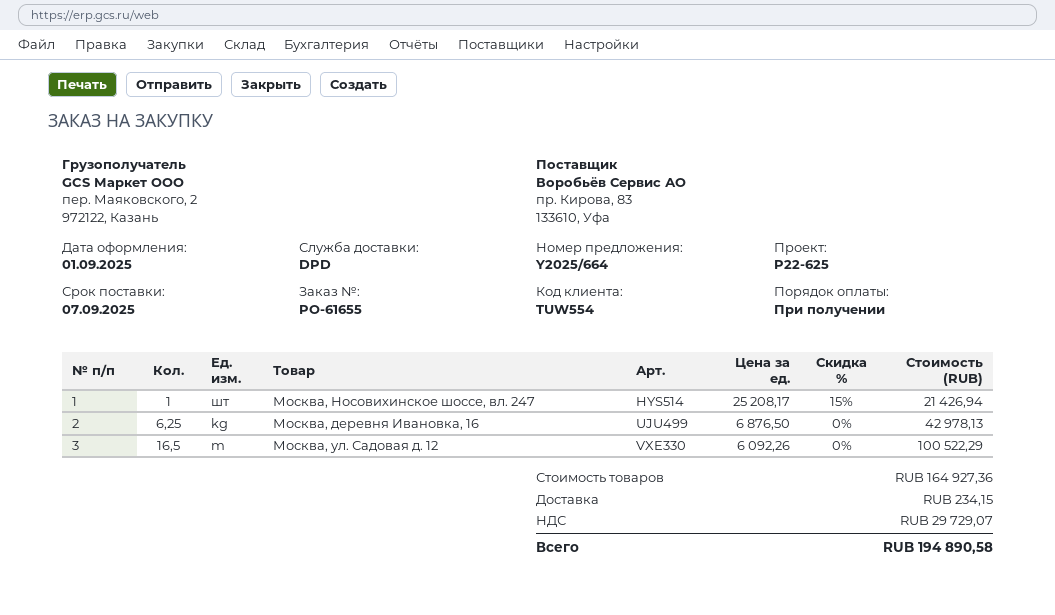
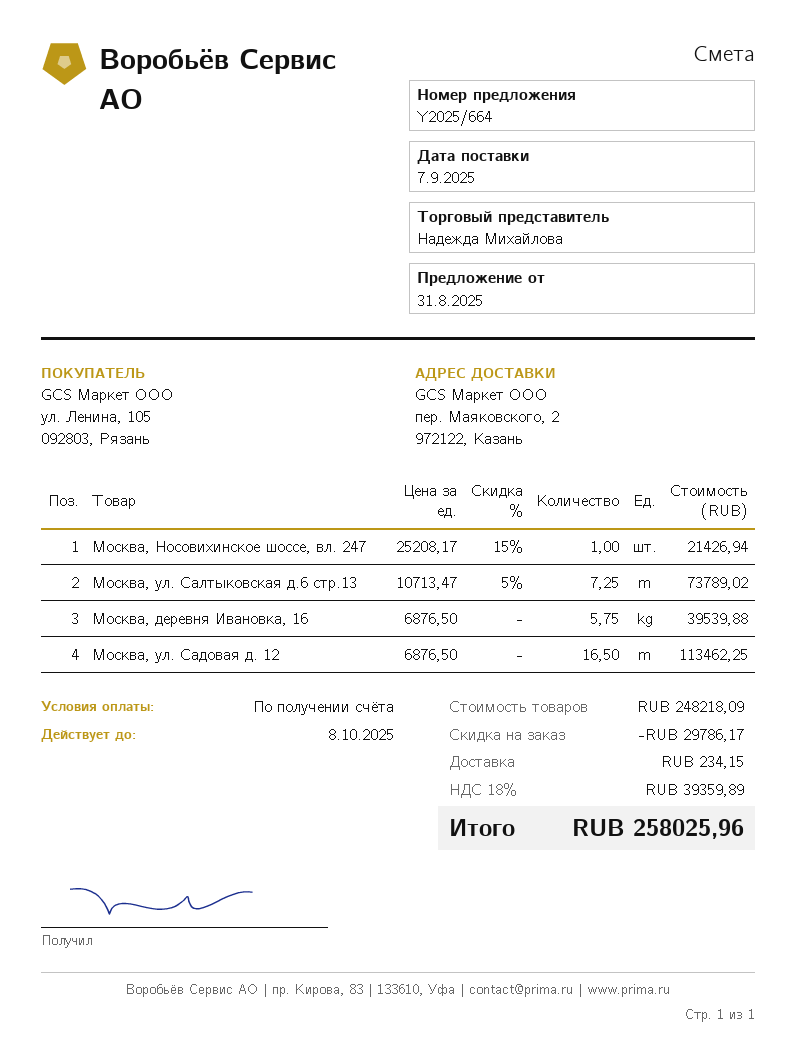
Москва, деревня Ивановка, 16: 6.25 x 6876.50 = 42978.13 -> 5.75 x 6876.50 = 39539.88
Москва, ул. Садовая д. 12: 16.5 x 6092.26 = 100522.29 -> 16.5 x 6876.50 = 113462.25
Москва, ул. Салтыковская д.6 стр.13: none -> 7.25 x 10713.47 - 5% = 73789.02
subtotal: 164927.36 -> 248218.09
discount: none -> 29786.17
tax: 29729.07 -> 39359.89
total: 194890.58 -> 258025.96

